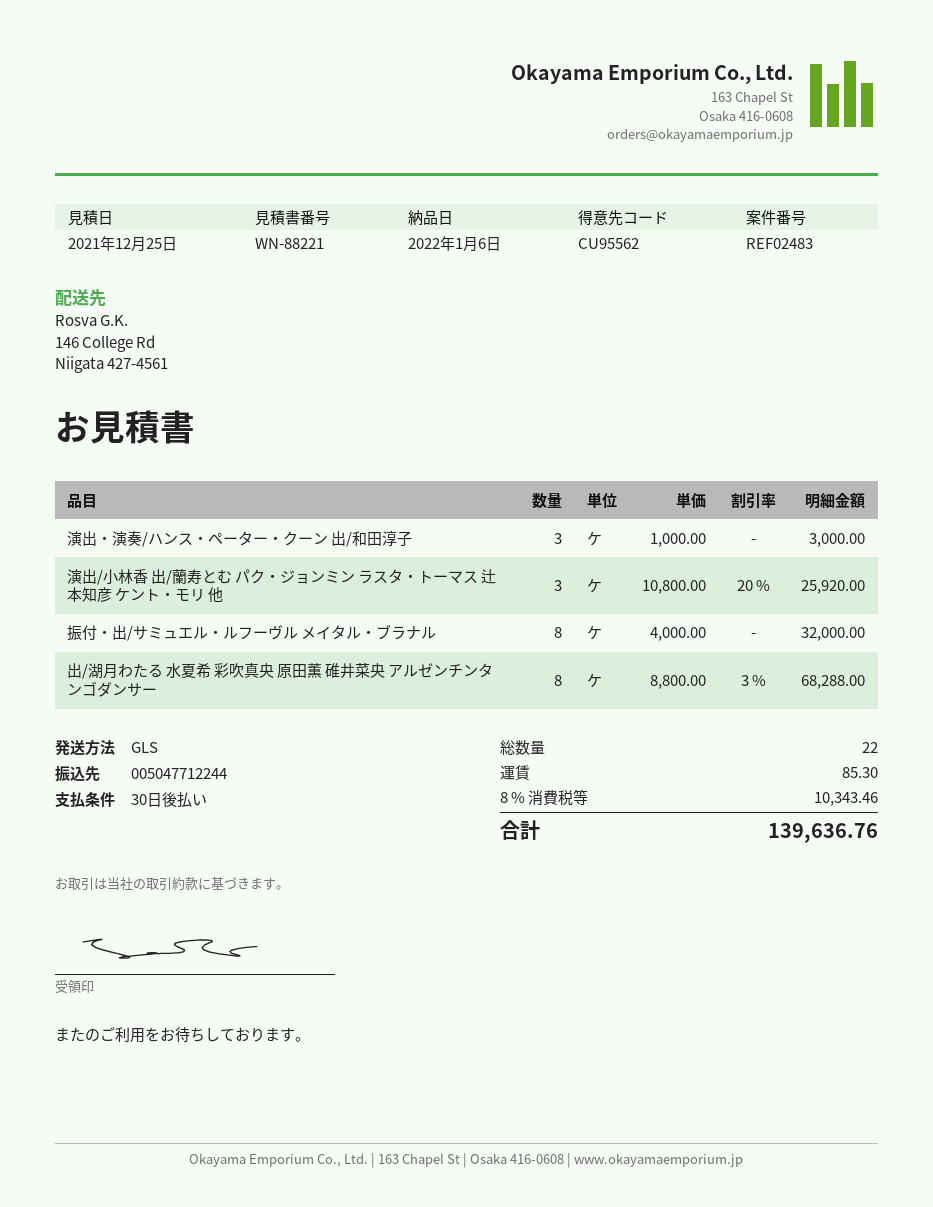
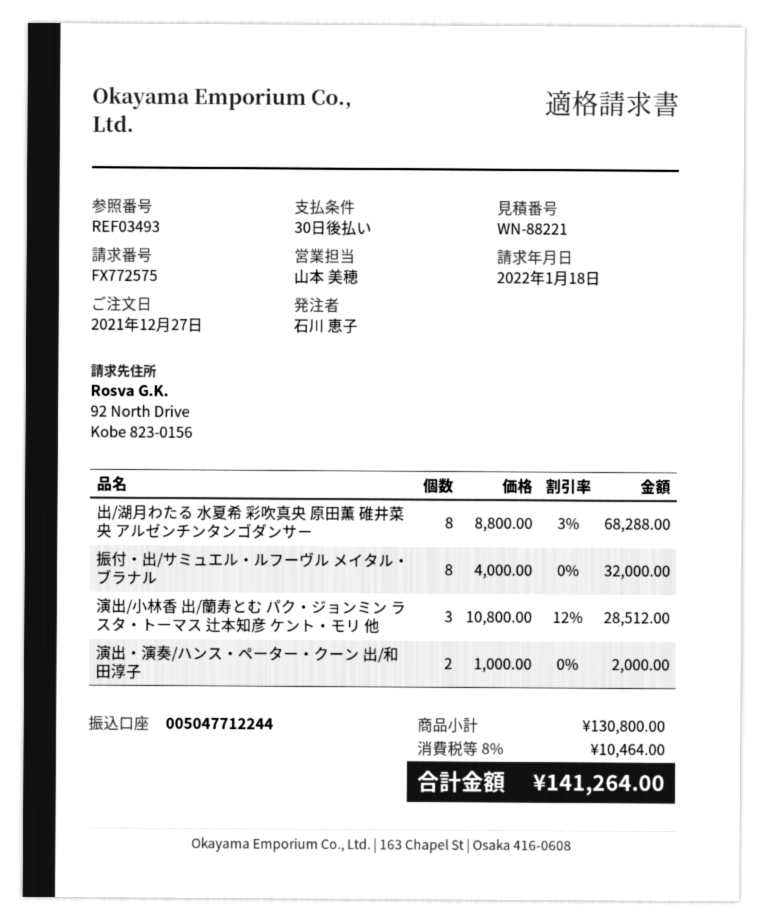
reference: REF02483 -> REF03493
演出・演奏/ハンス・ペーター・クーン 出/和田淳子: 3 x 1000.00 = 3000.00 -> 2 x 1000.00 = 2000.00
演出/小林香 出/蘭寿とむ パク・ジョンミン ラスタ・トーマス 辻本知彦 ケント・モリ 他: 3 x 10800.00 - 20% = 25920.00 -> 3 x 10800.00 - 12% = 28512.00
shipping: 85.30 -> none
tax: 8% = 10343.46 -> 8% = 10464.00
total: 139636.76 -> 141264.00

